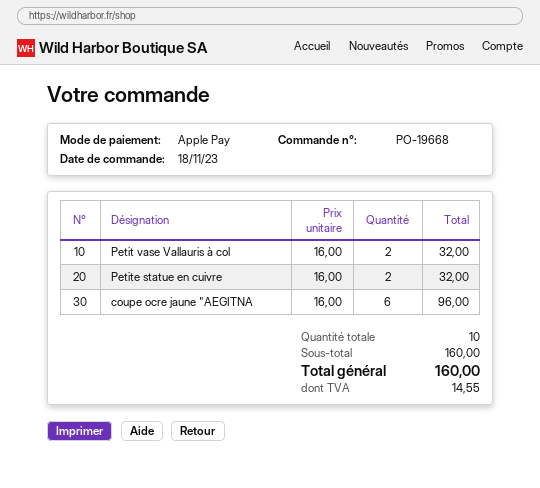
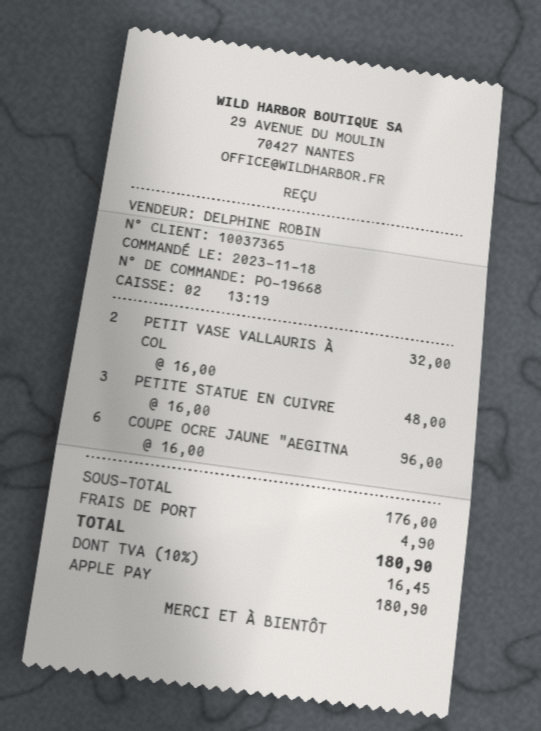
Petite statue en cuivre: 2 x 16.00 = 32.00 -> 3 x 16.00 = 48.00
subtotal: 160.00 -> 176.00
shipping: none -> 4.90
tax: 14.55 -> 16.45
total: 160.00 -> 180.90

